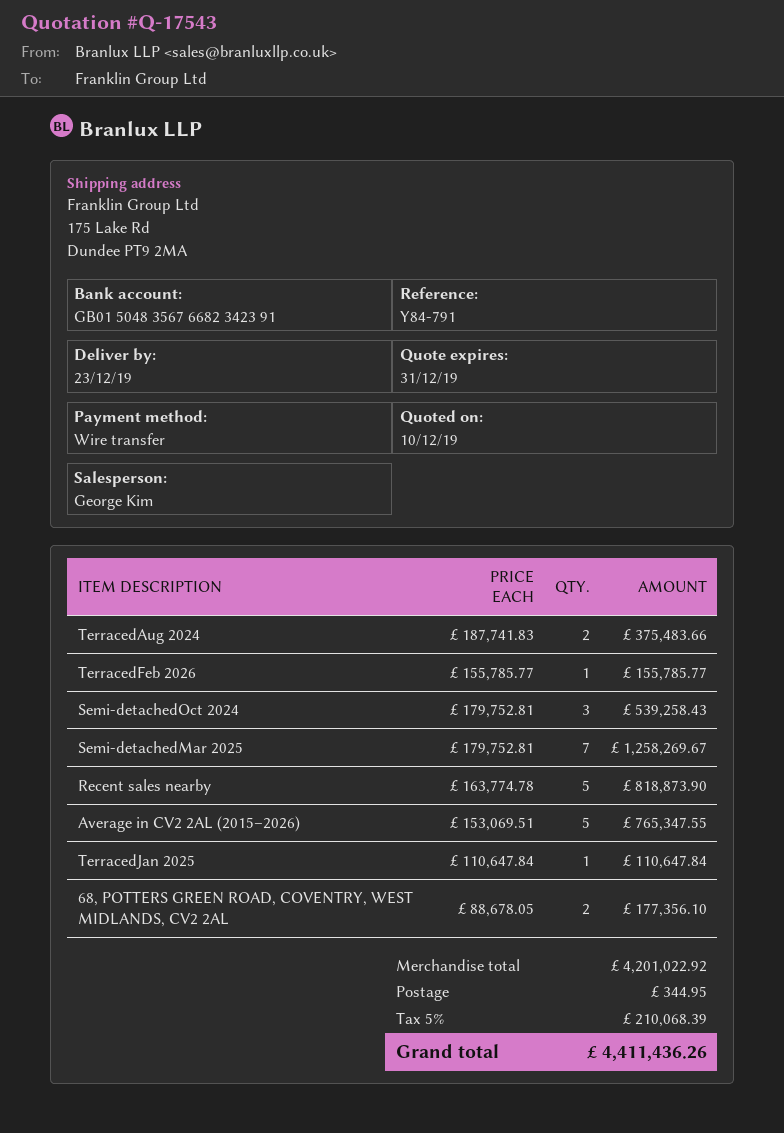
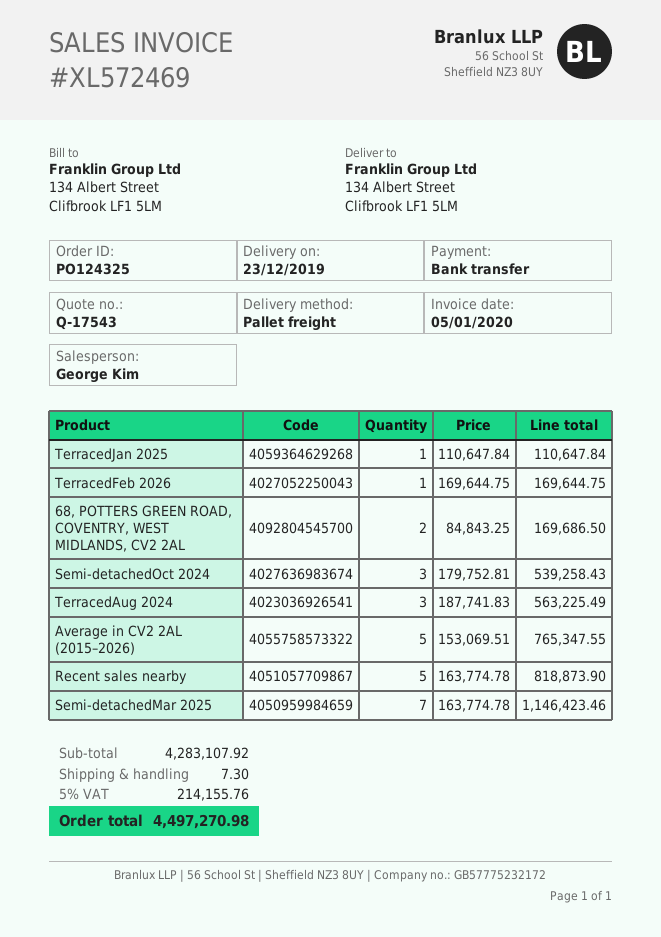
ship to: 175 Lake Rd, Dundee PT9 2MA -> 134 Albert Street, Clifbrook LF1 5LM
TerracedAug 2024: 2 x 187741.83 = 375483.66 -> 3 x 187741.83 = 563225.49
TerracedFeb 2026: 1 x 155785.77 = 155785.77 -> 1 x 169644.75 = 169644.75
Semi-detachedMar 2025: 7 x 179752.81 = 1258269.67 -> 7 x 163774.78 = 1146423.46
68, POTTERS GREEN ROAD, COVENTRY, WEST MIDLANDS, CV2 2AL: 2 x 88678.05 = 177356.10 -> 2 x 84843.25 = 169686.50
subtotal: 4201022.92 -> 4283107.92
shipping: 344.95 -> 7.30
tax: 5% = 210068.39 -> 5% = 214155.76
total: 4411436.26 -> 4497270.98

